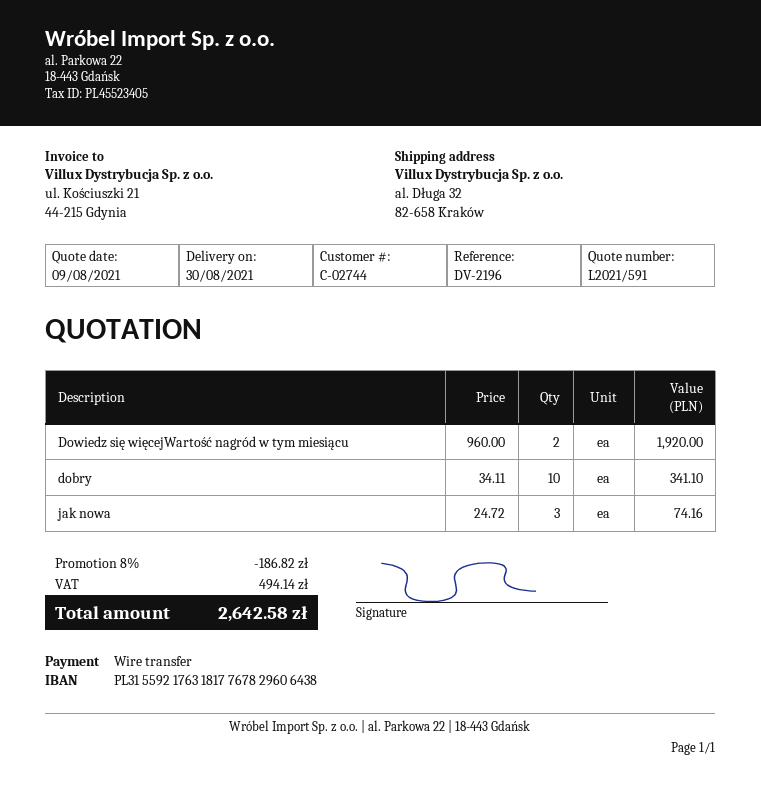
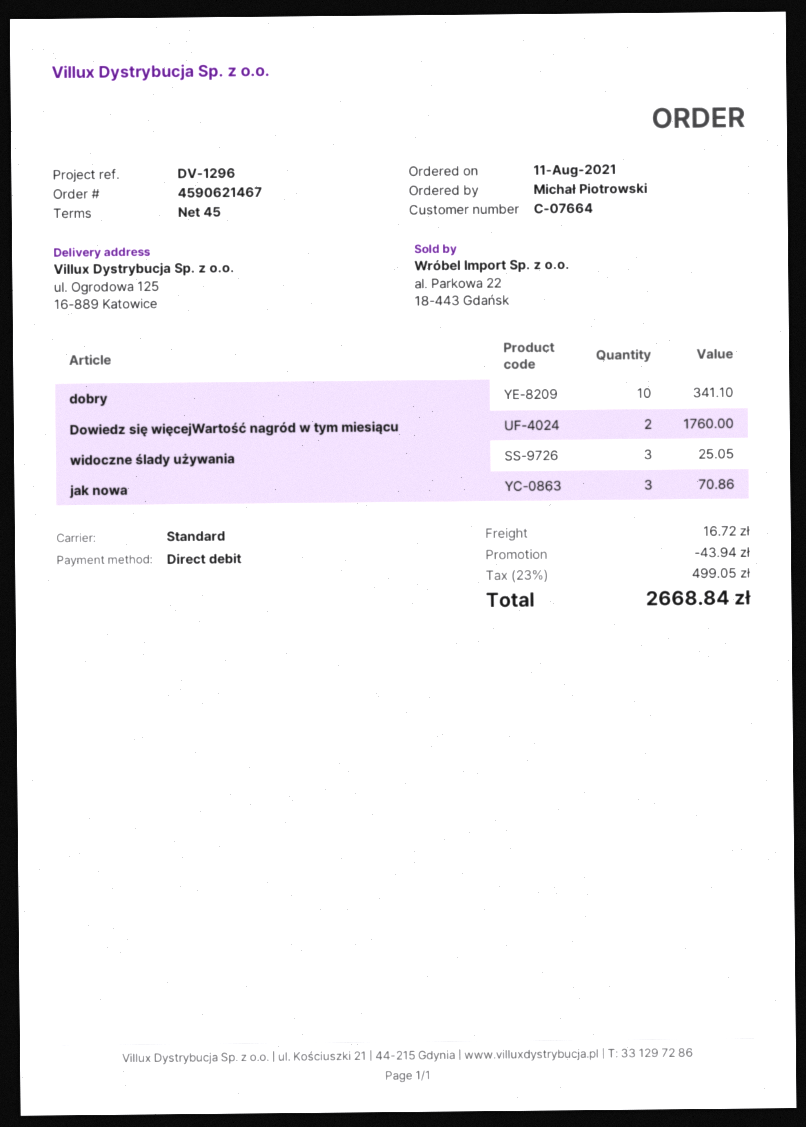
customer number: C-02744 -> C-07664
reference: DV-2196 -> DV-1296
payment method: bank transfer -> direct debit
ship to: al. Długa 32, 82-658 Kraków -> ul. Ogrodowa 125, 16-889 Katowice
Dowiedz się więcejWartość nagród w tym miesiącu: 2 for 1920.00 -> 2 for 1760.00
jak nowa: 3 for 74.16 -> 3 for 70.86
widoczne ślady używania: none -> 3 for 25.05
discount: 186.82 -> 43.94
shipping: none -> 16.72
tax: 494.14 -> 499.05
total: 2642.58 -> 2668.84

